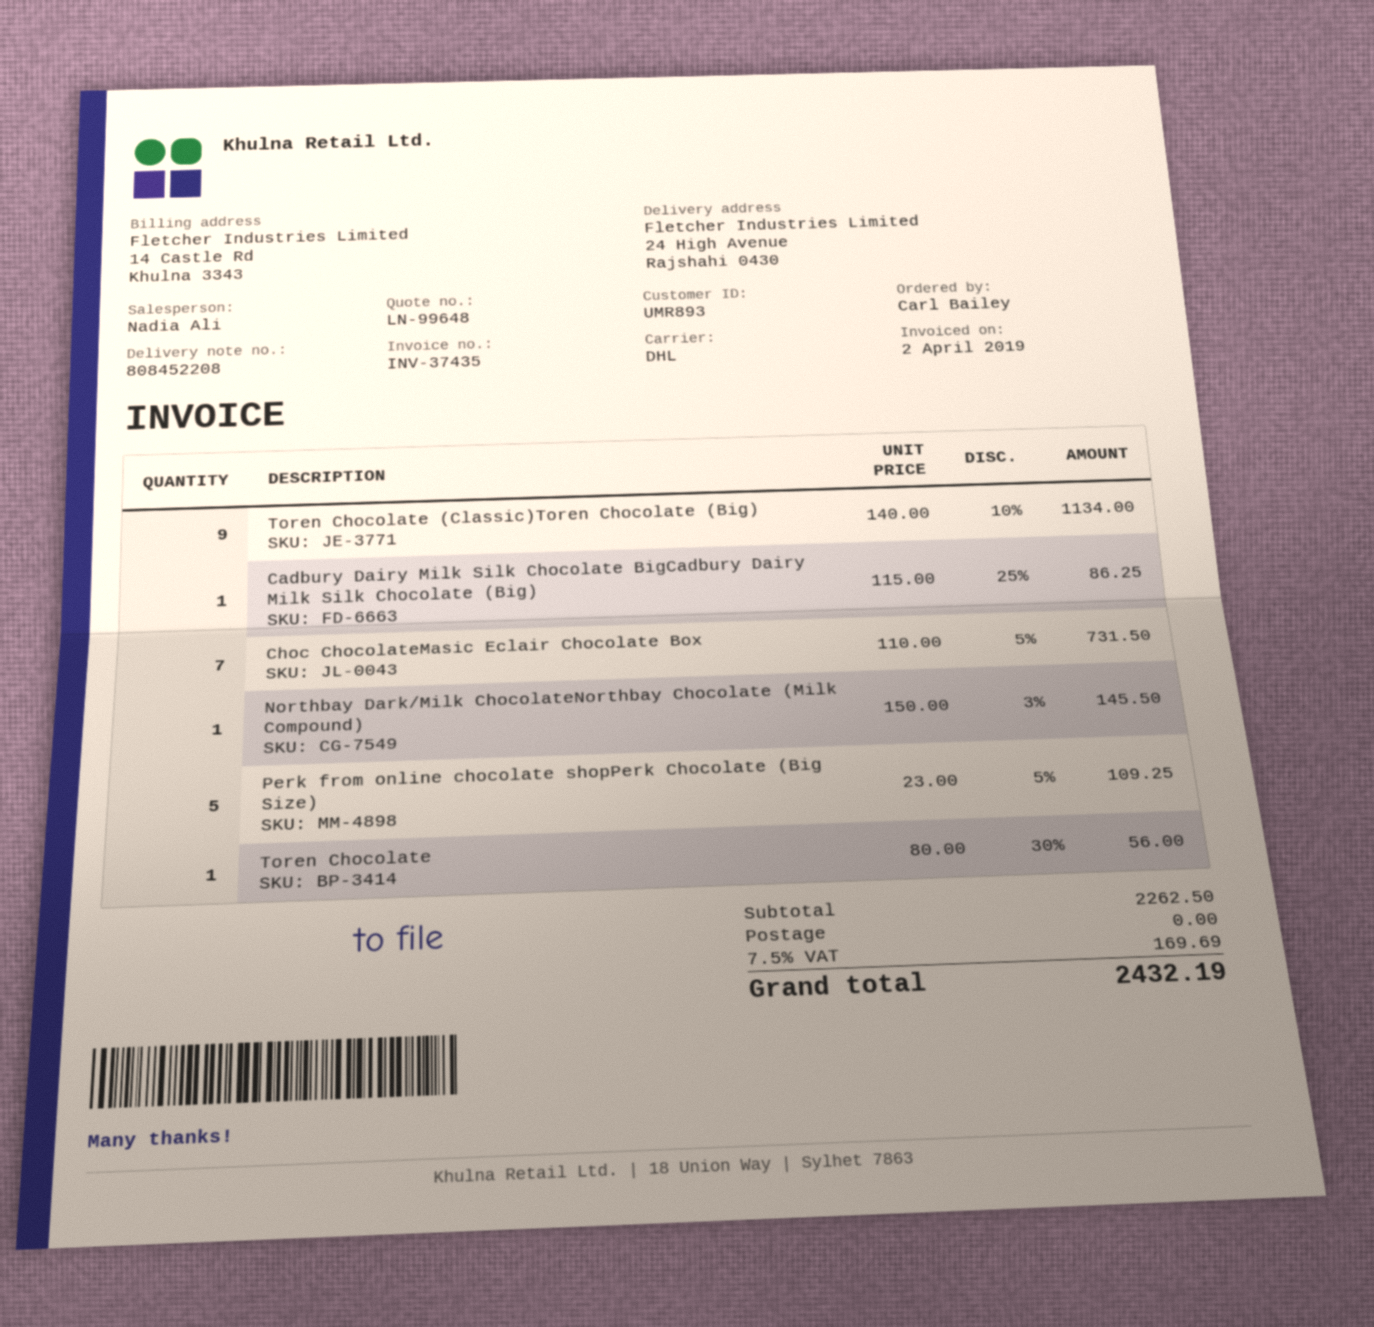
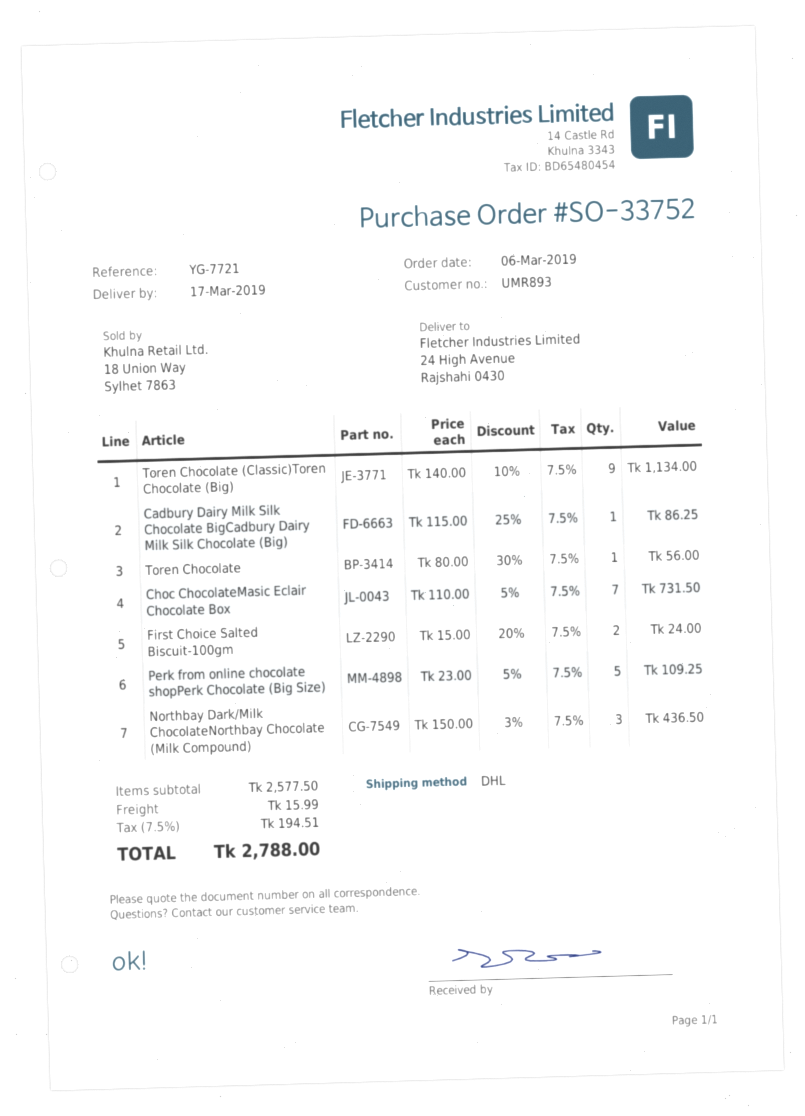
Northbay Dark/Milk ChocolateNorthbay Chocolate (Milk Compound): 1 x 150.00 - 3% = 145.50 -> 3 x 150.00 - 3% = 436.50
First Choice Salted Biscuit-100gm: none -> 2 x 15.00 - 20% = 24.00
subtotal: 2262.50 -> 2577.50
shipping: 0.00 -> 15.99
tax: 7.5% = 169.69 -> 7.5% = 194.51
total: 2432.19 -> 2788.00

